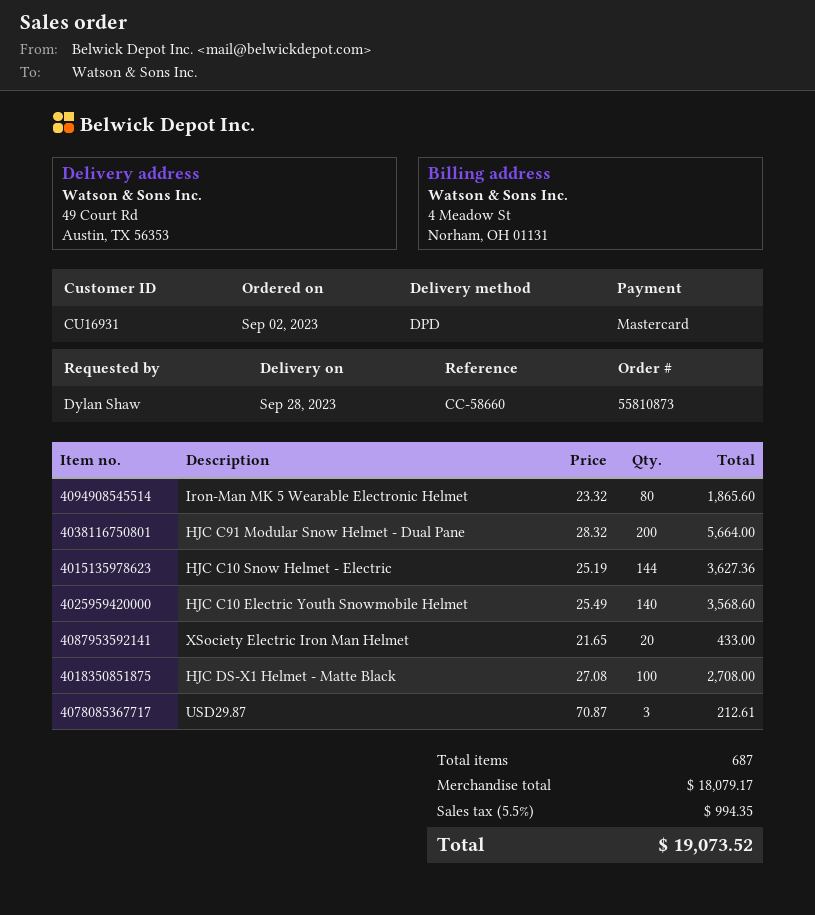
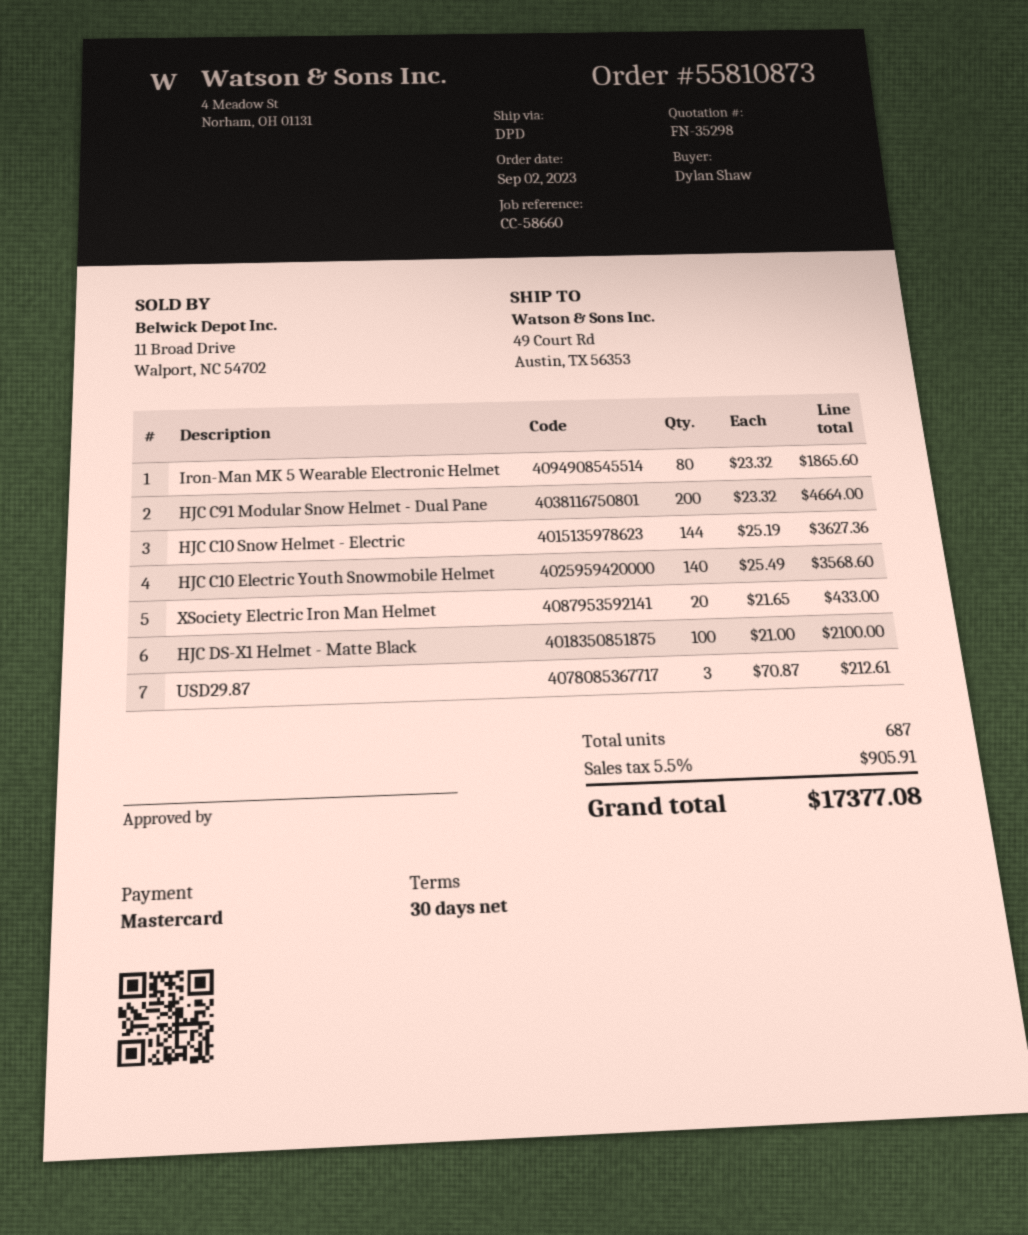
HJC C91 Modular Snow Helmet - Dual Pane: 200 x 28.32 = 5664.00 -> 200 x 23.32 = 4664.00
HJC DS-X1 Helmet - Matte Black: 100 x 27.08 = 2708.00 -> 100 x 21.00 = 2100.00
tax: 5.5% = 994.35 -> 5.5% = 905.91
total: 19073.52 -> 17377.08

